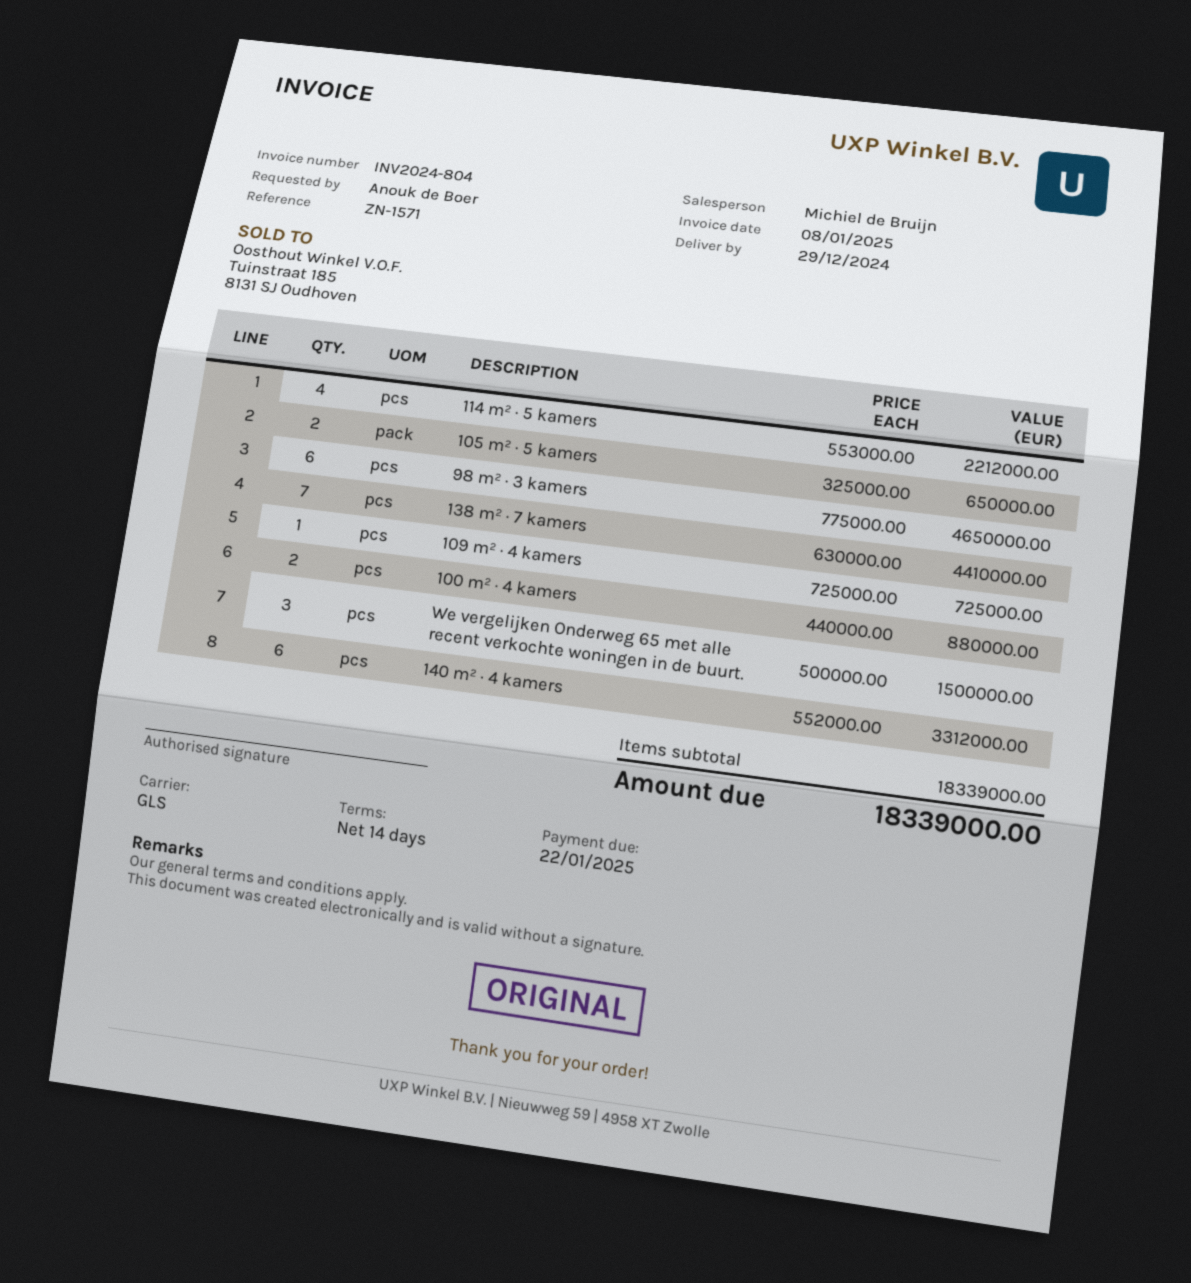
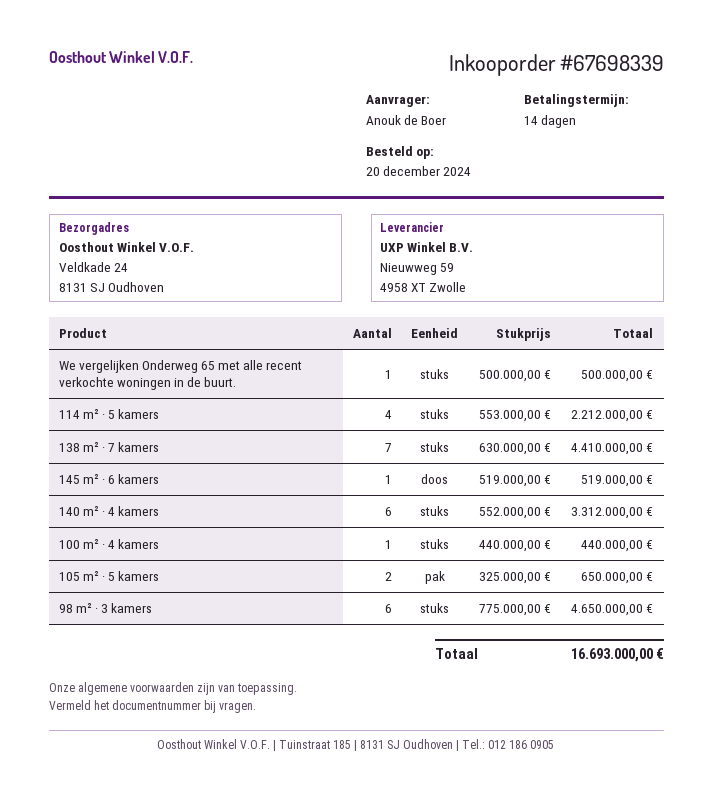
109 m² · 4 kamers: 1 x 725000.00 = 725000.00 -> none
100 m² · 4 kamers: 2 x 440000.00 = 880000.00 -> 1 x 440000.00 = 440000.00
We vergelijken Onderweg 65 met alle recent verkochte woningen in de buurt.: 3 x 500000.00 = 1500000.00 -> 1 x 500000.00 = 500000.00
145 m² · 6 kamers: none -> 1 x 519000.00 = 519000.00
total: 18339000.00 -> 16693000.00

